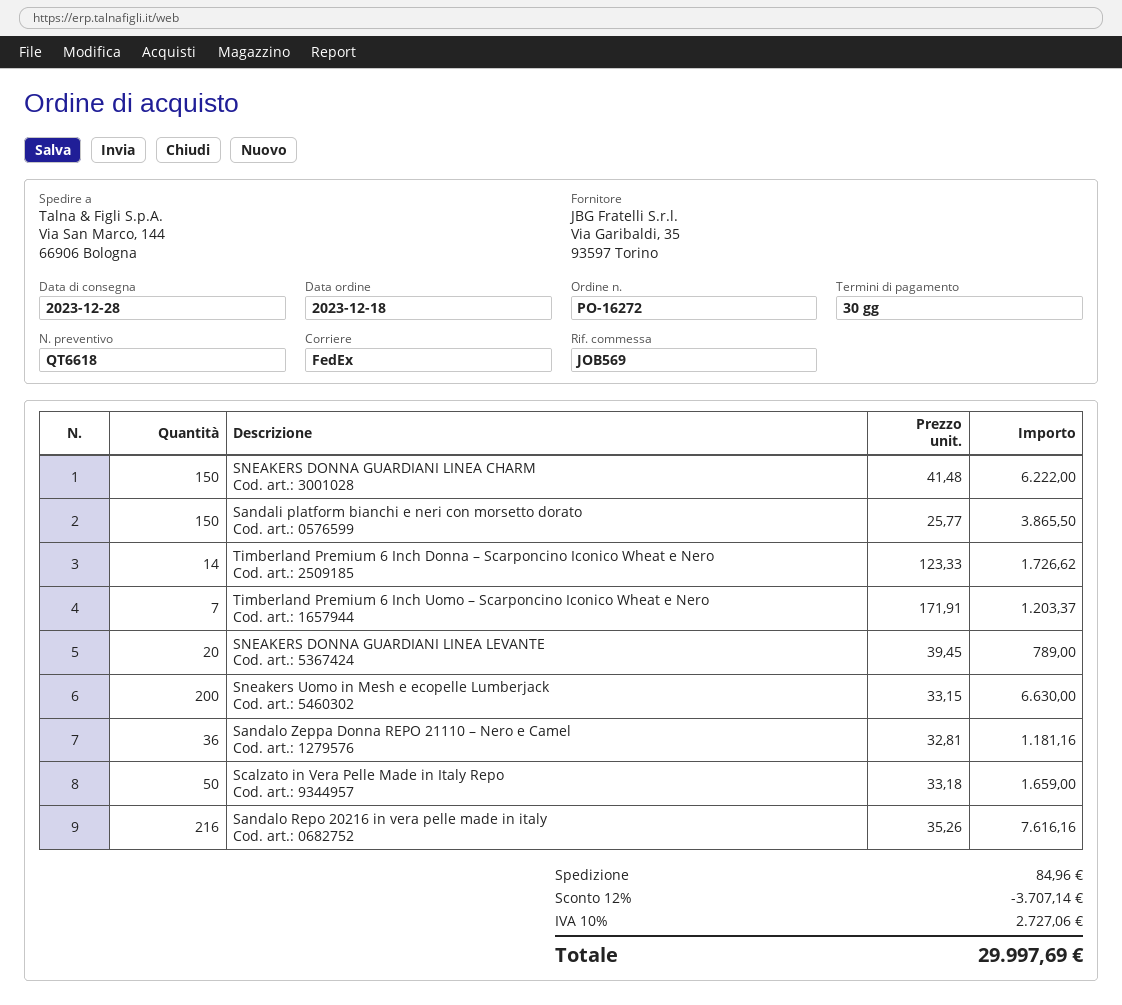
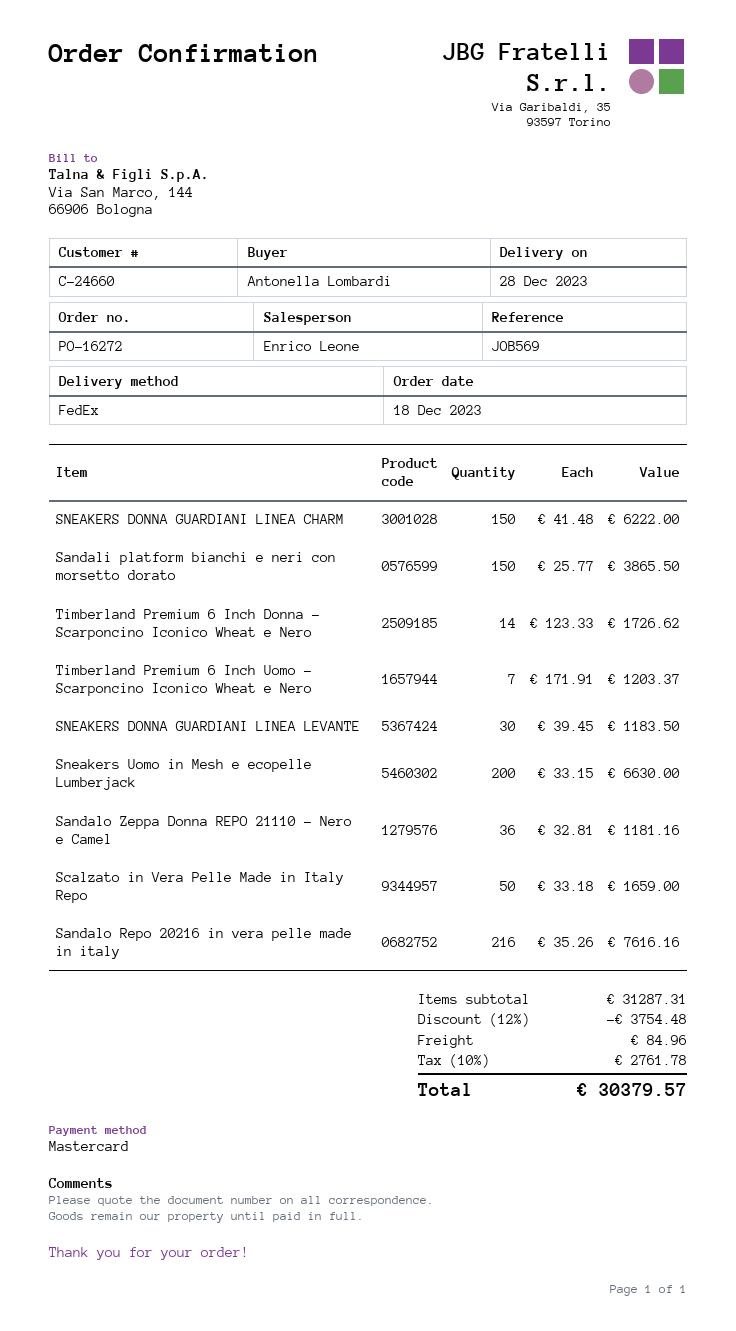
SNEAKERS DONNA GUARDIANI LINEA LEVANTE: 20 x 39.45 = 789.00 -> 30 x 39.45 = 1183.50
discount: 12% = 3707.14 -> 12% = 3754.48
tax: 10% = 2727.06 -> 10% = 2761.78
total: 29997.69 -> 30379.57

